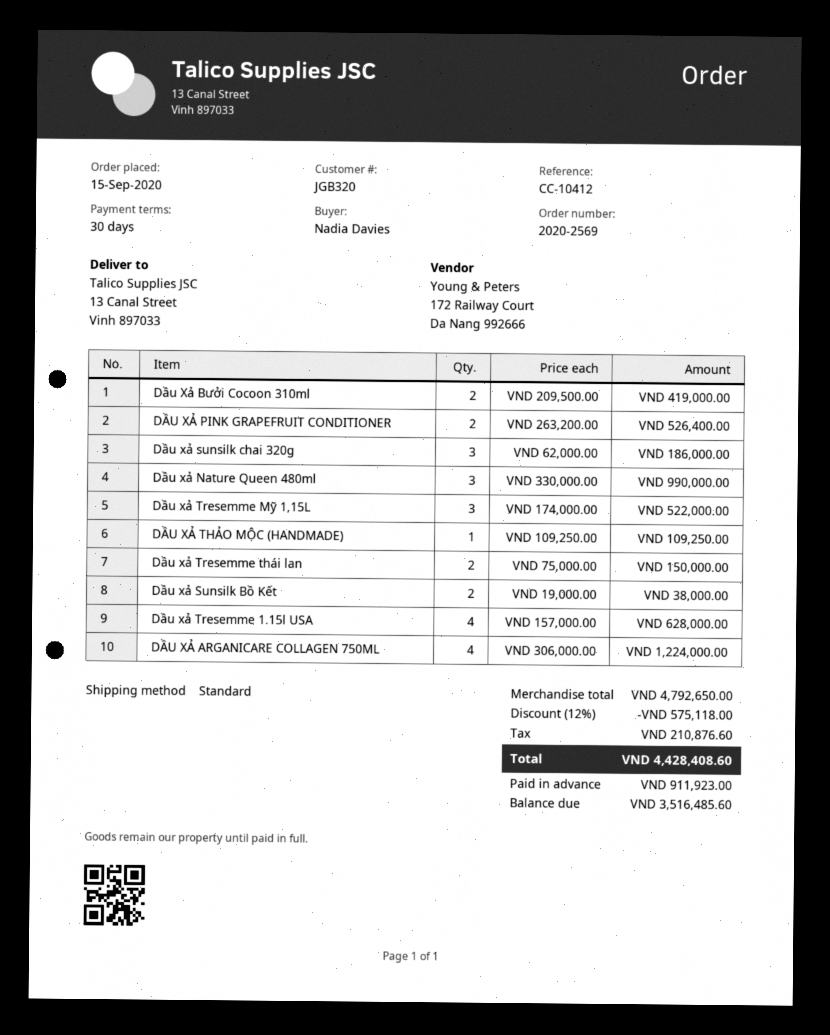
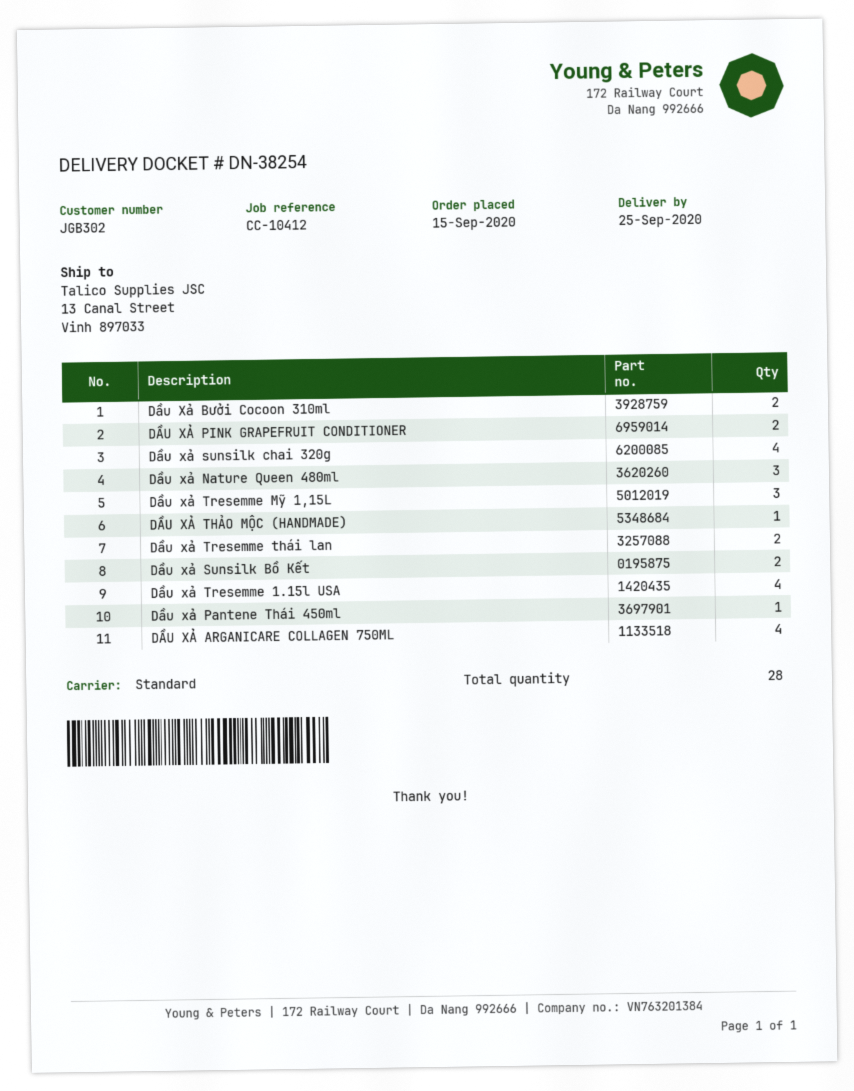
customer number: JGB320 -> JGB302
Dầu xả sunsilk chai 320g: 3 -> 4
Dầu xả Pantene Thái 450ml: none -> 1

